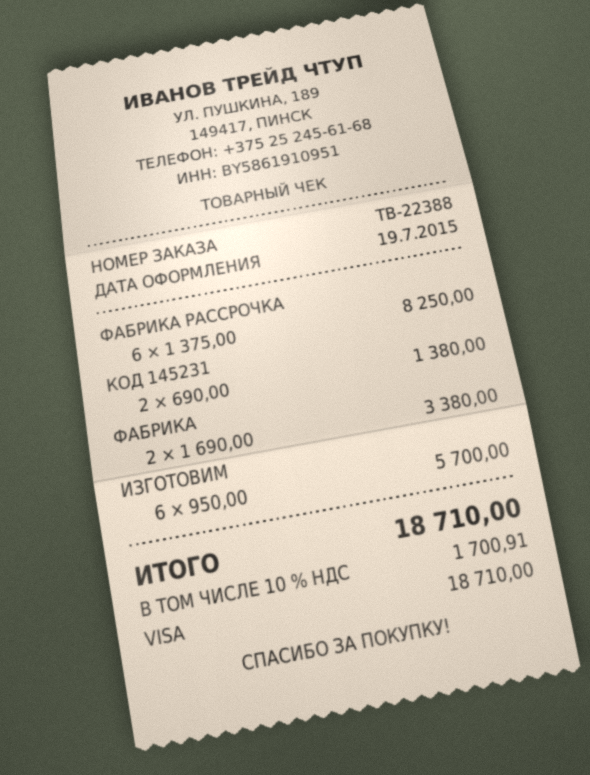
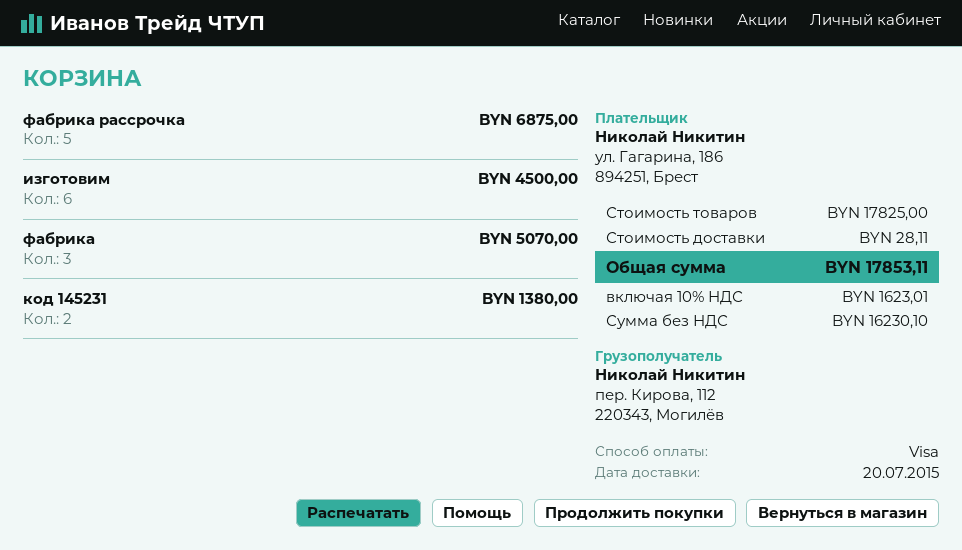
ФАБРИКА РАССРОЧКА: 6 for 8250.00 -> 5 for 6875.00
ФАБРИКА: 2 for 3380.00 -> 3 for 5070.00
ИЗГОТОВИМ: 6 for 5700.00 -> 6 for 4500.00
shipping: none -> 28.11
tax: 10% = 1700.91 -> 10% = 1623.01
total: 18710.00 -> 17853.11

